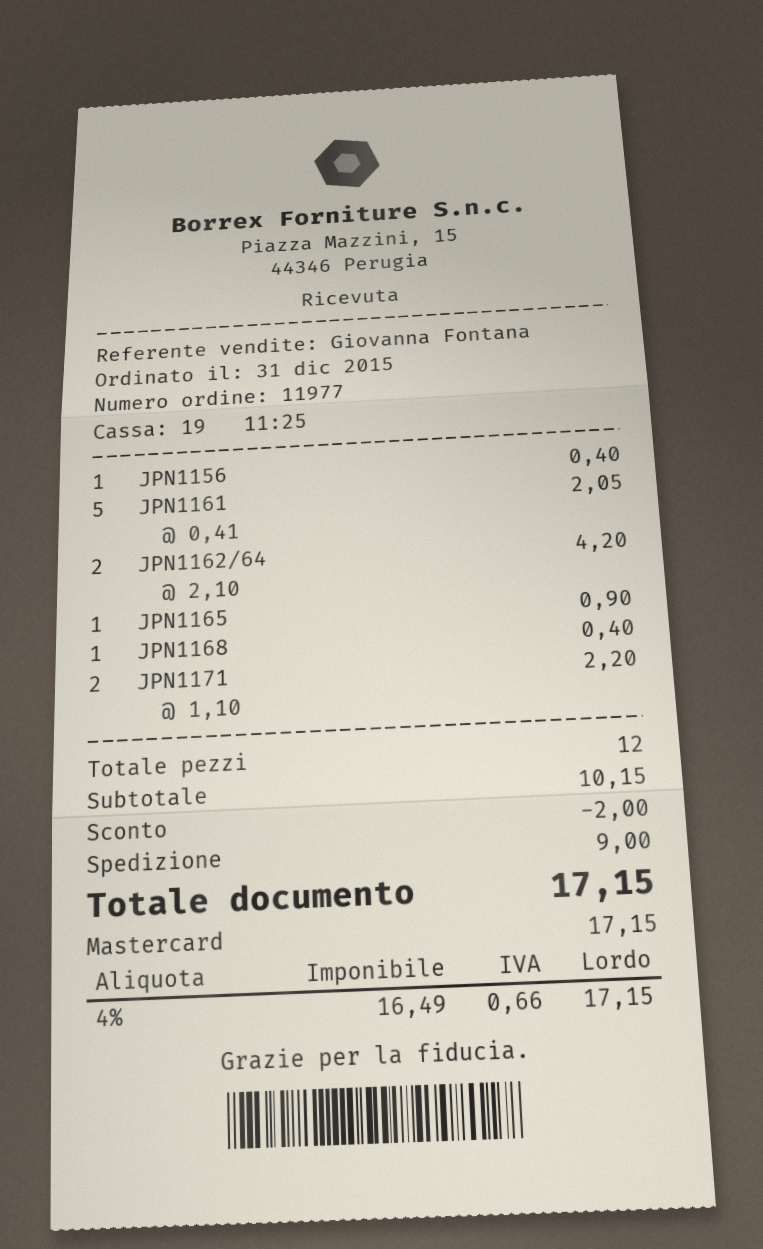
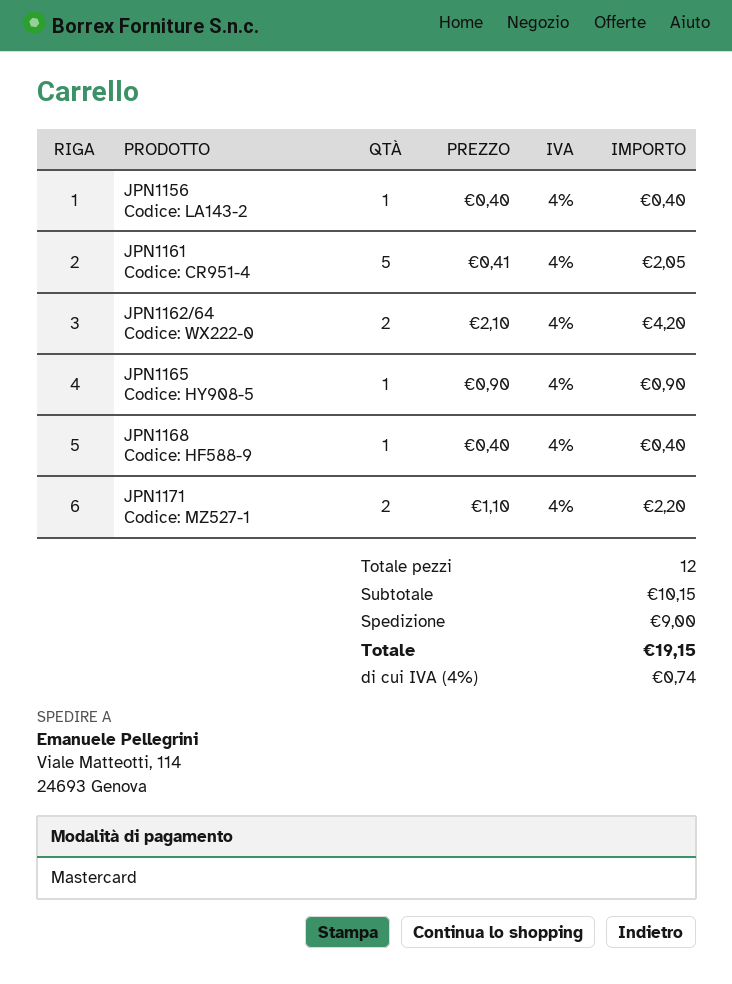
discount: 2.00 -> none
tax: 4% = 0.66 -> 4% = 0.74
total: 17.15 -> 19.15

